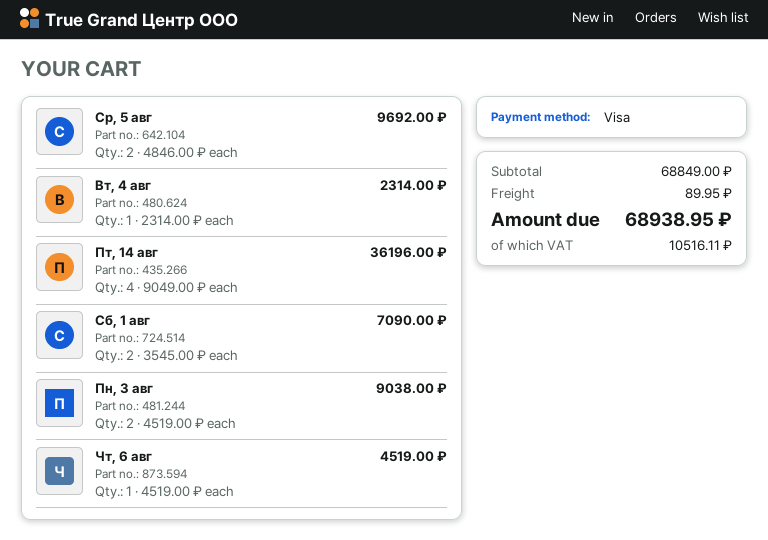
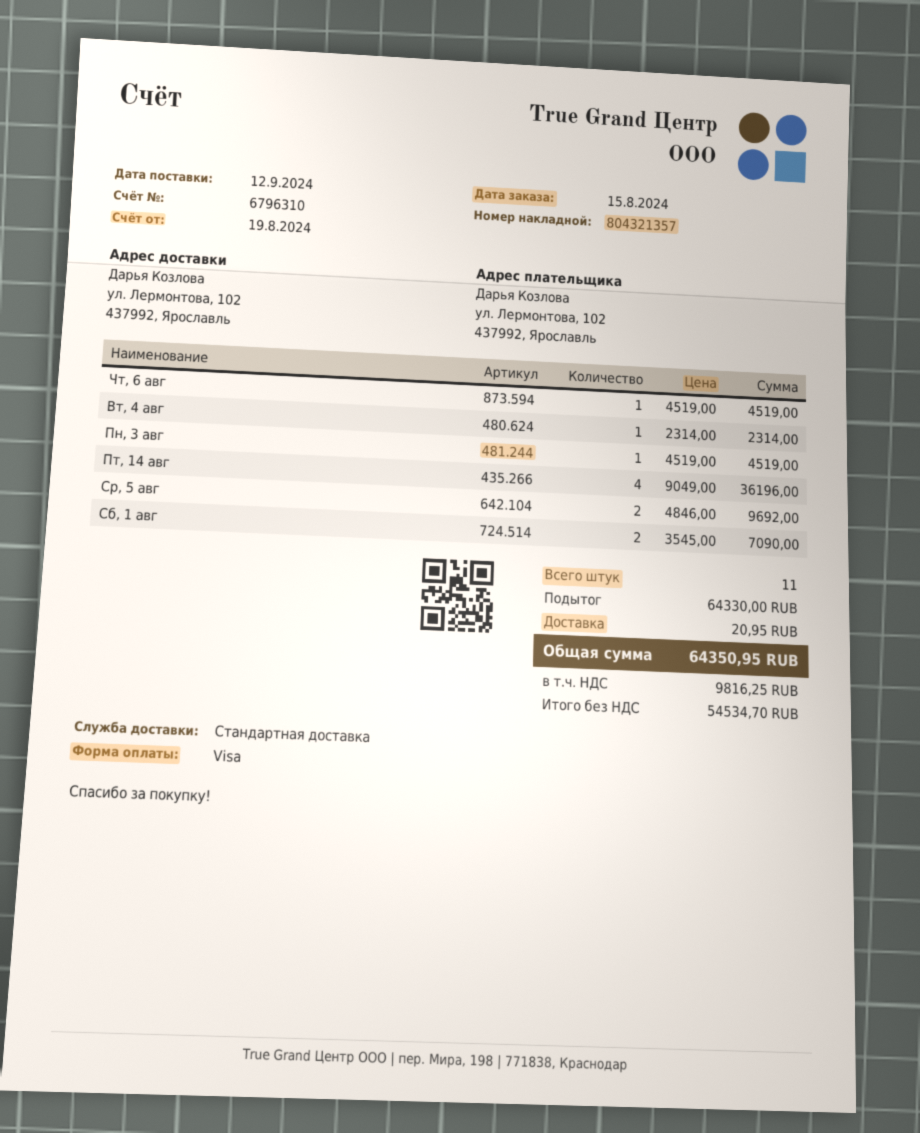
Пн, 3 авг: 2 x 4519.00 = 9038.00 -> 1 x 4519.00 = 4519.00
subtotal: 68849.00 -> 64330.00
shipping: 89.95 -> 20.95
tax: 10516.11 -> 9816.25
total: 68938.95 -> 64350.95

